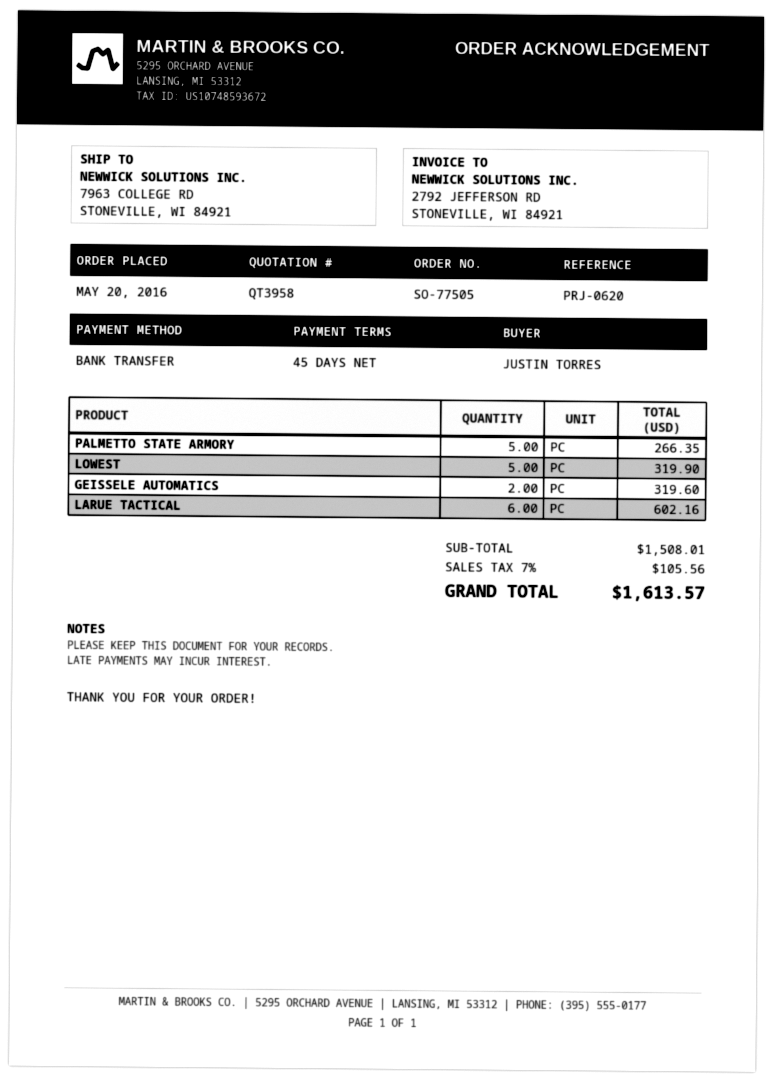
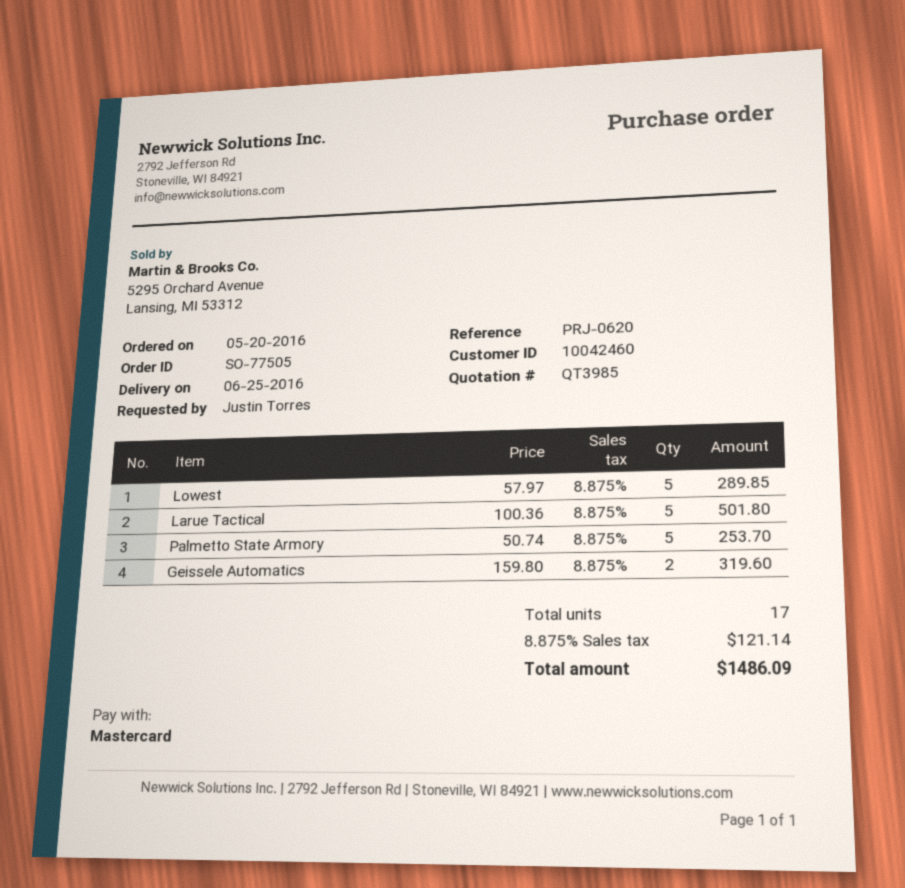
quote number: QT3958 -> QT3985
payment method: bank transfer -> Mastercard
PALMETTO STATE ARMORY: 5 for 266.35 -> 5 for 253.70
LOWEST: 5 for 319.90 -> 5 for 289.85
LARUE TACTICAL: 6 for 602.16 -> 5 for 501.80
tax: 7% = 105.56 -> 8.875% = 121.14
total: 1613.57 -> 1486.09

